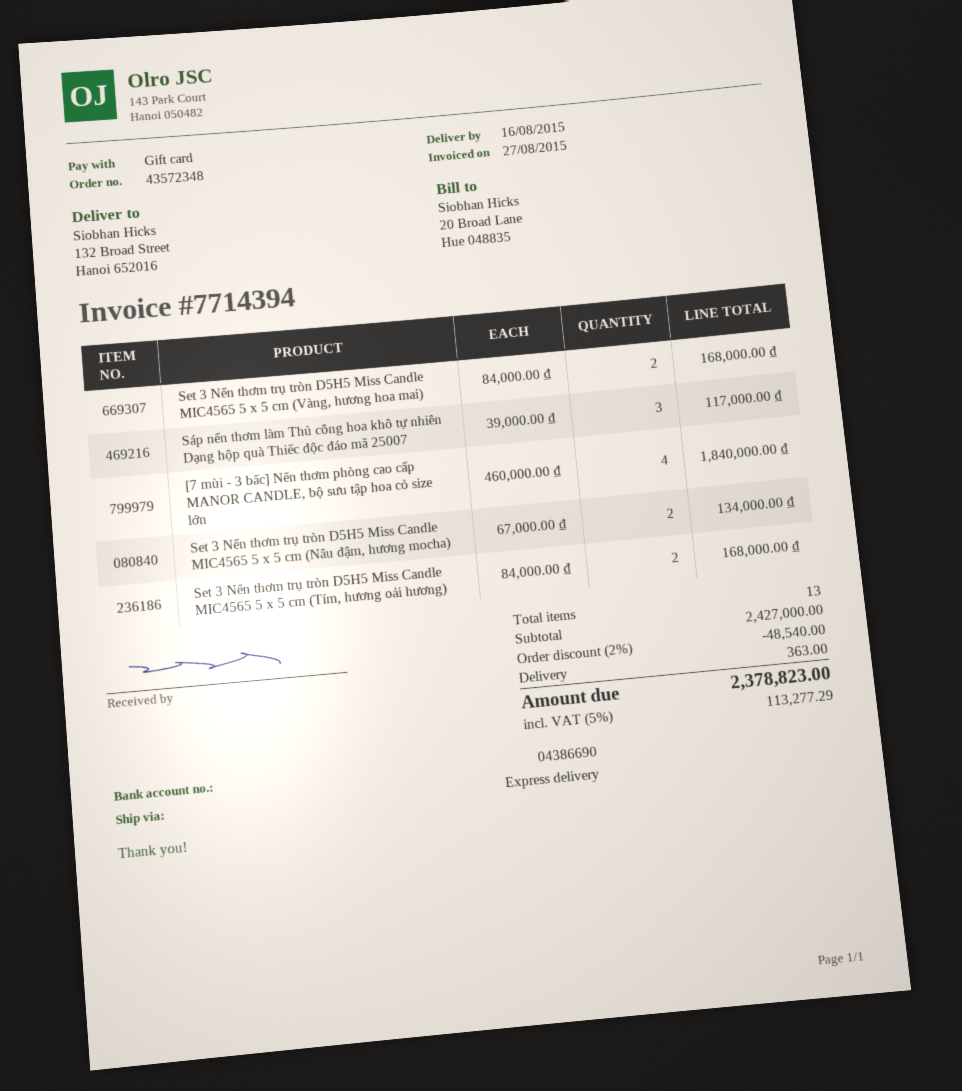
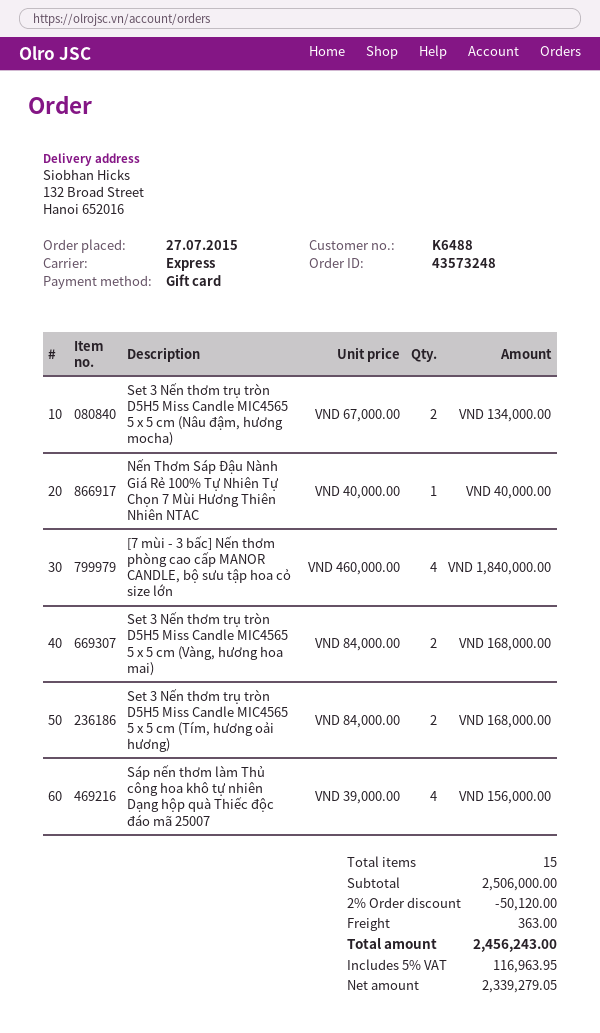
order number: 43572348 -> 43573248
Sáp nến thơm làm Thủ công hoa khô tự nhiên Dạng hộp quà Thiếc độc đáo mã 25007: 3 x 39000.00 = 117000.00 -> 4 x 39000.00 = 156000.00
Nến Thơm Sáp Đậu Nành Giá Rẻ 100% Tự Nhiên Tự Chọn 7 Mùi Hương Thiên Nhiên NTAC: none -> 1 x 40000.00 = 40000.00
total quantity: 13 -> 15
subtotal: 2427000.00 -> 2506000.00
discount: 2% = 48540.00 -> 2% = 50120.00
tax: 5% = 113277.29 -> 5% = 116963.95
total: 2378823.00 -> 2456243.00

